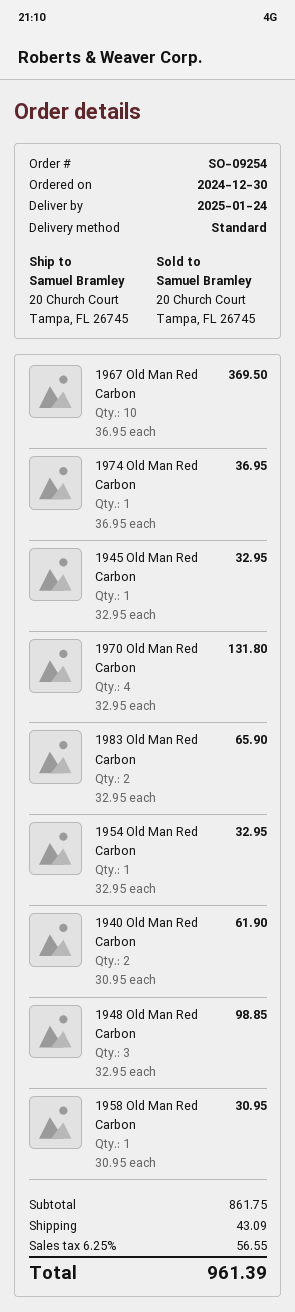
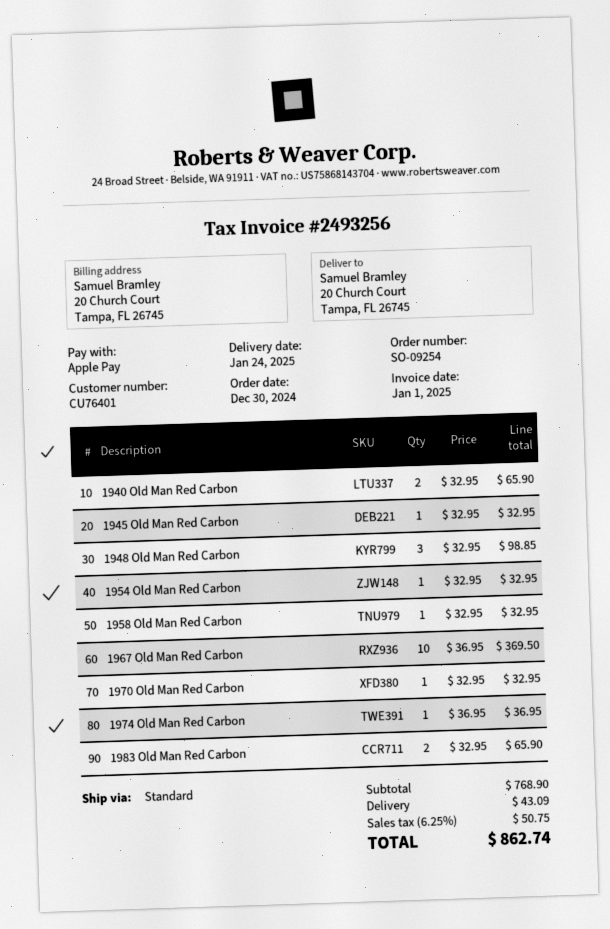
1970 Old Man Red Carbon: 4 x 32.95 = 131.80 -> 1 x 32.95 = 32.95
1940 Old Man Red Carbon: 2 x 30.95 = 61.90 -> 2 x 32.95 = 65.90
1958 Old Man Red Carbon: 1 x 30.95 = 30.95 -> 1 x 32.95 = 32.95
subtotal: 861.75 -> 768.90
tax: 6.25% = 56.55 -> 6.25% = 50.75
total: 961.39 -> 862.74

